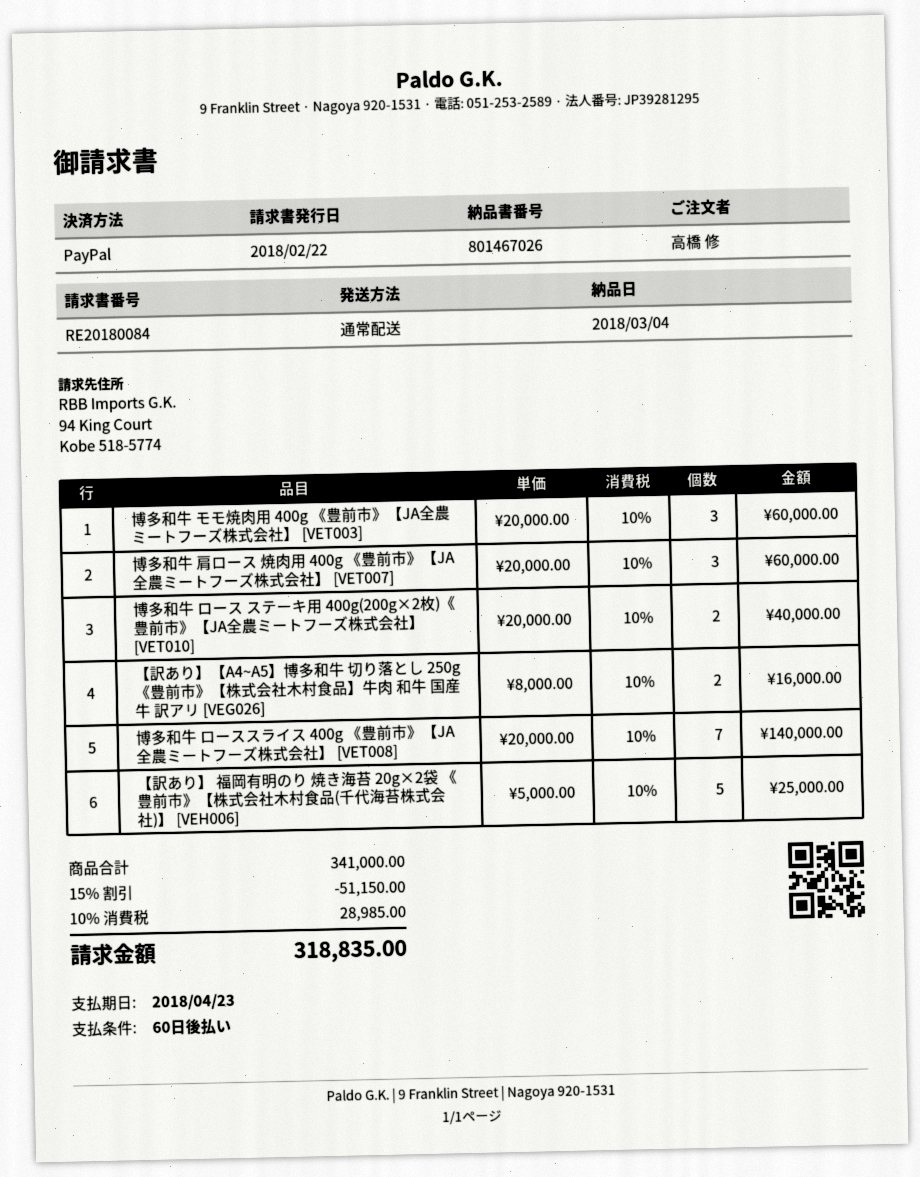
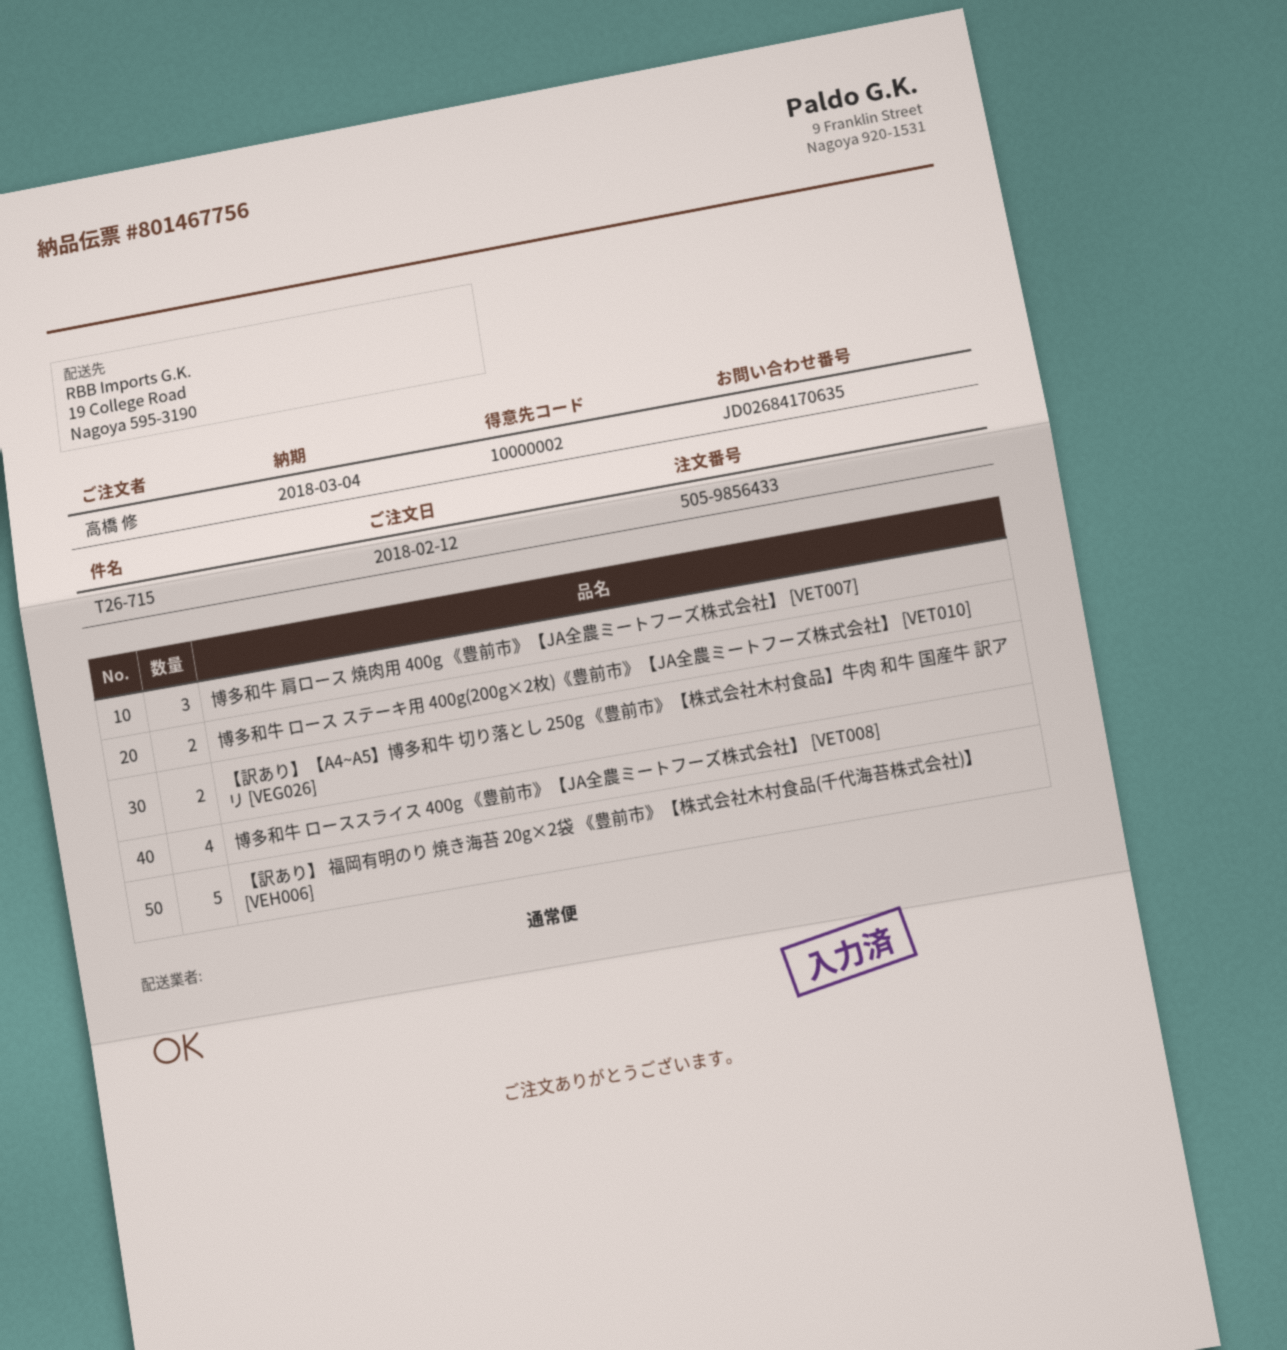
delivery note number: 801467026 -> 801467756
博多和牛 モモ焼肉用 400g 《豊前市》【JA全農ミートフーズ株式会社】 [VET003]: 3 -> none
博多和牛 ローススライス 400g 《豊前市》【JA全農ミートフーズ株式会社】 [VET008]: 7 -> 4

